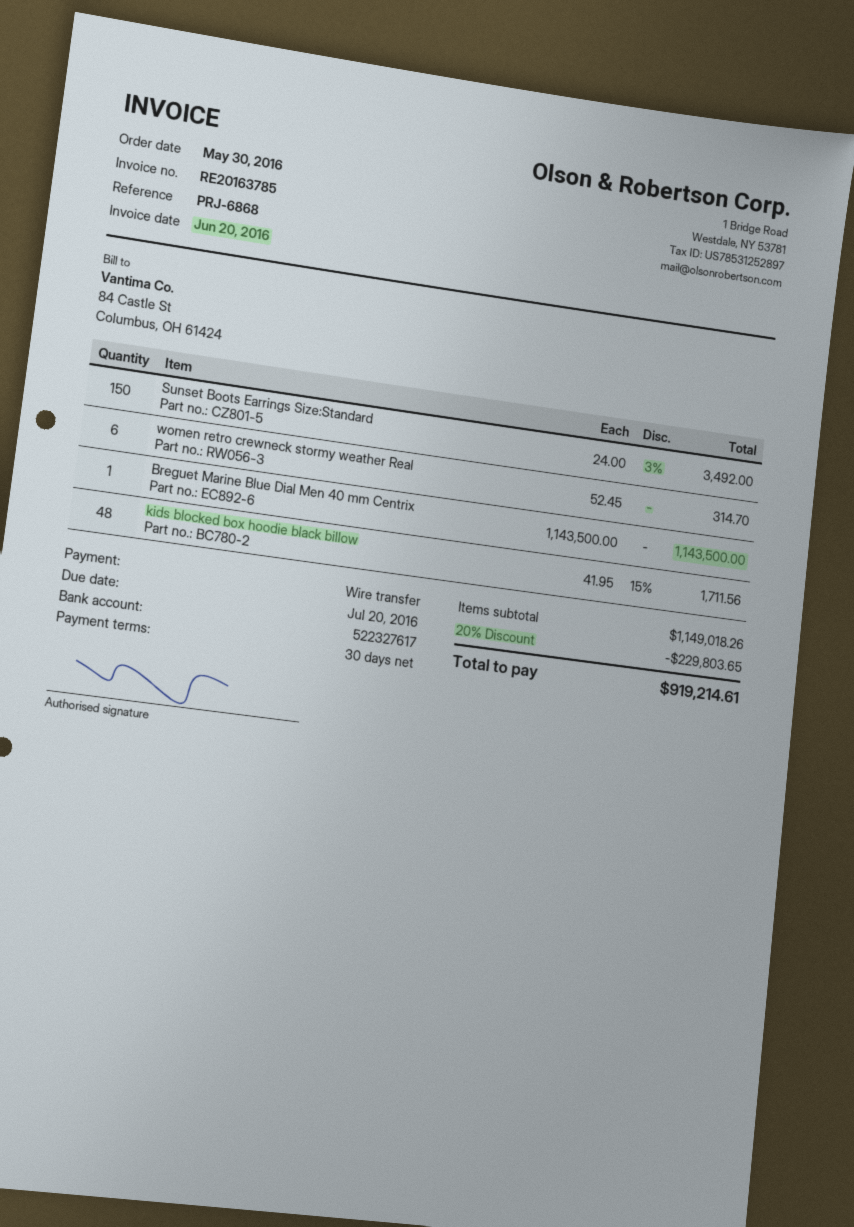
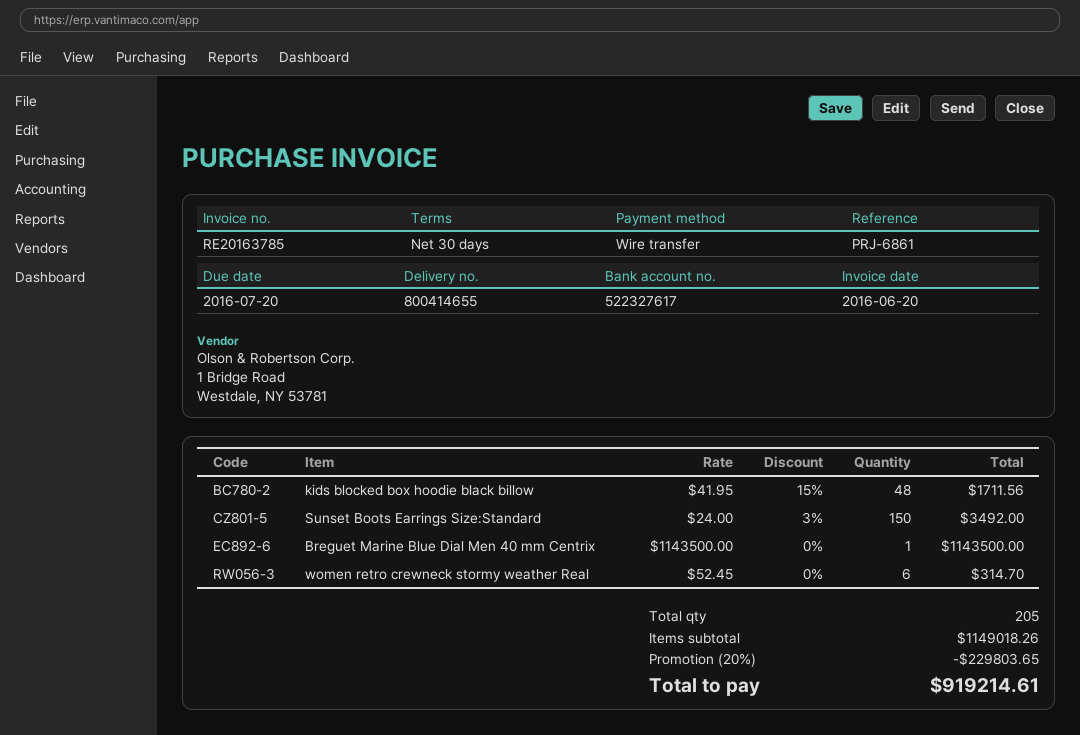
reference: PRJ-6868 -> PRJ-6861

